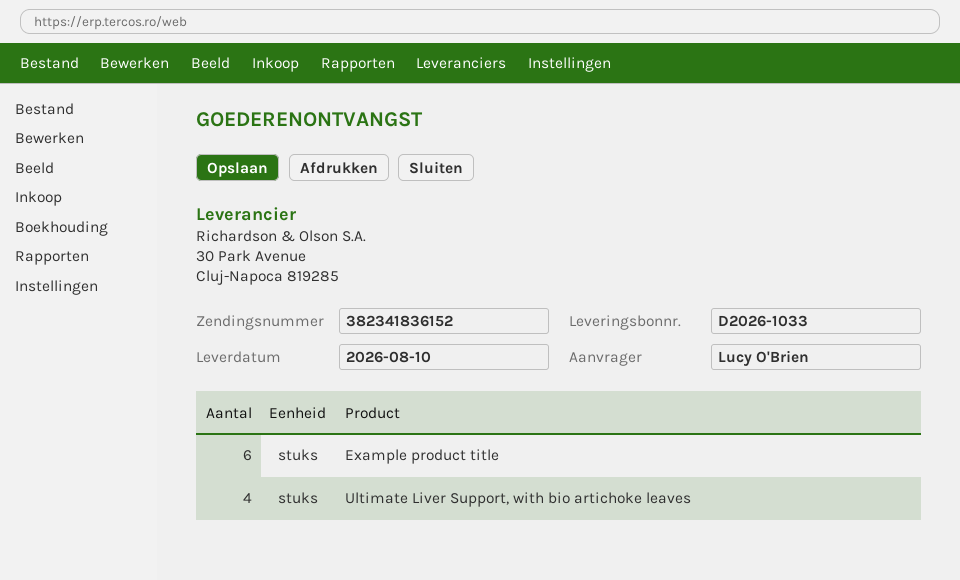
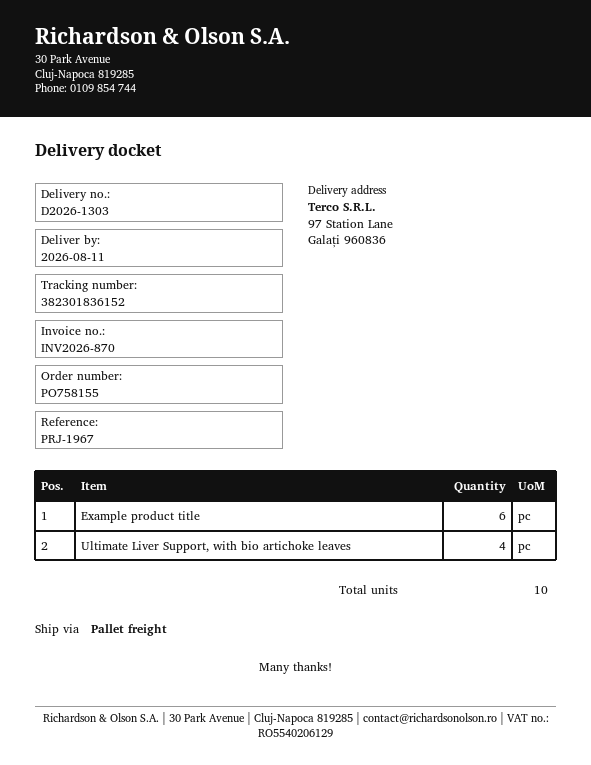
delivery note number: D2026-1033 -> D2026-1303
delivery date: 2026-08-10 -> 2026-08-11
tracking number: 382341836152 -> 382301836152

